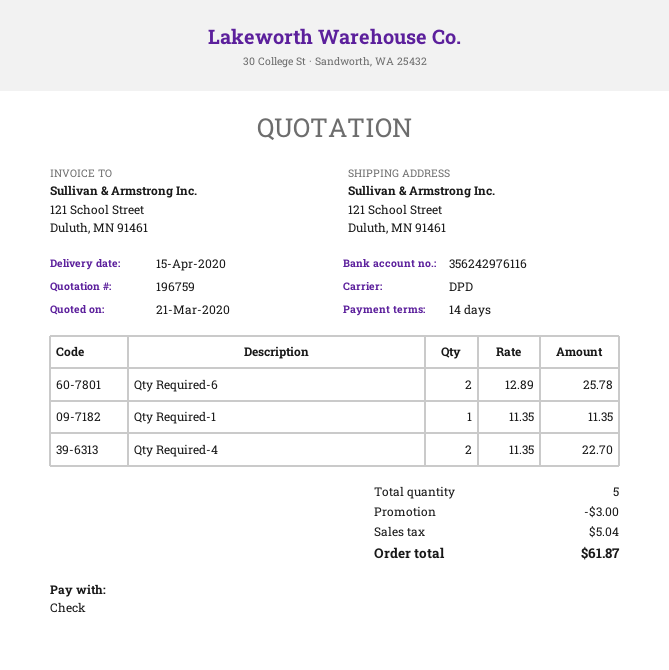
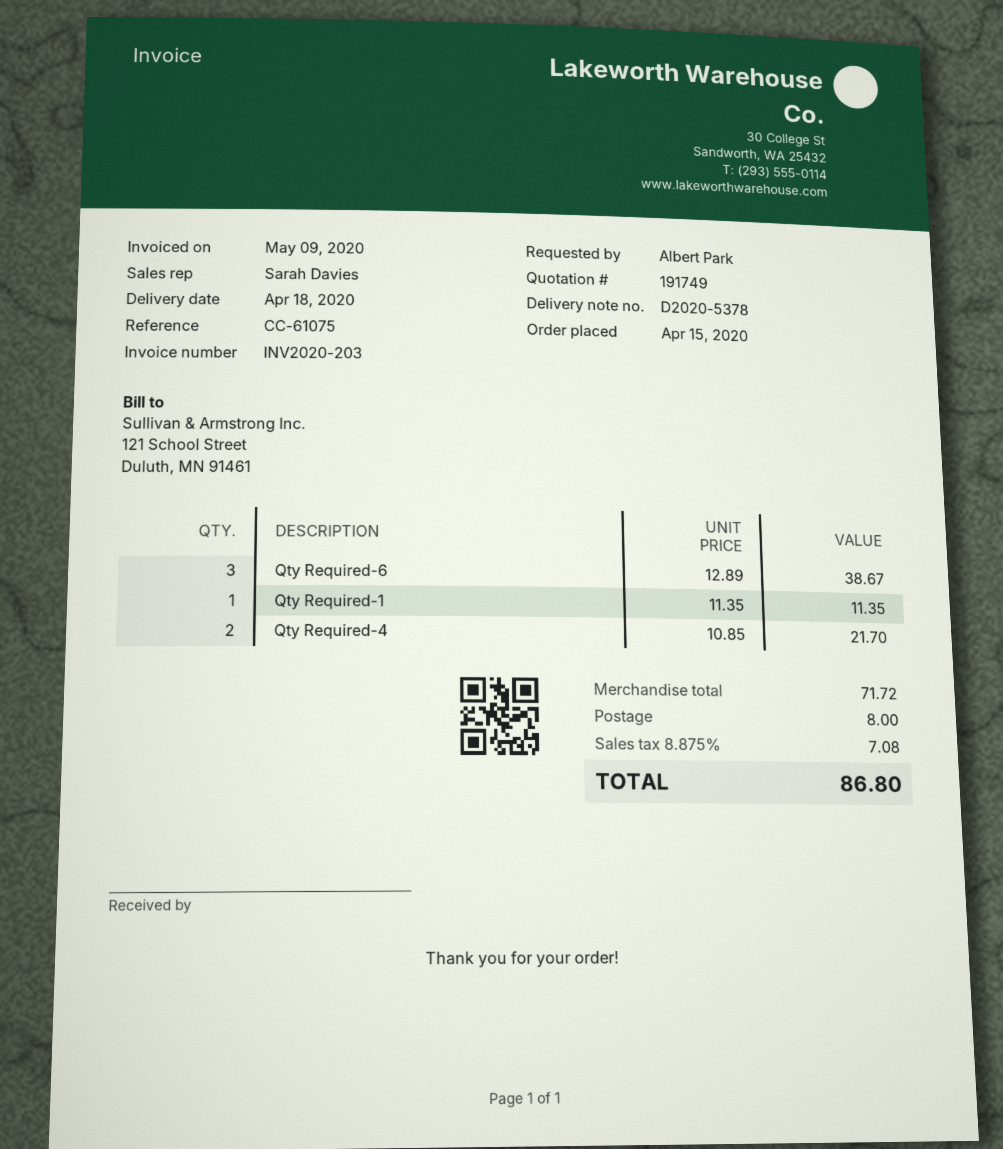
quote number: 196759 -> 191749
delivery date: 2020-04-15 -> 2020-04-18
Qty Required-6: 2 x 12.89 = 25.78 -> 3 x 12.89 = 38.67
Qty Required-4: 2 x 11.35 = 22.70 -> 2 x 10.85 = 21.70
discount: 3.00 -> none
shipping: none -> 8.00
tax: 5.04 -> 7.08
total: 61.87 -> 86.80

